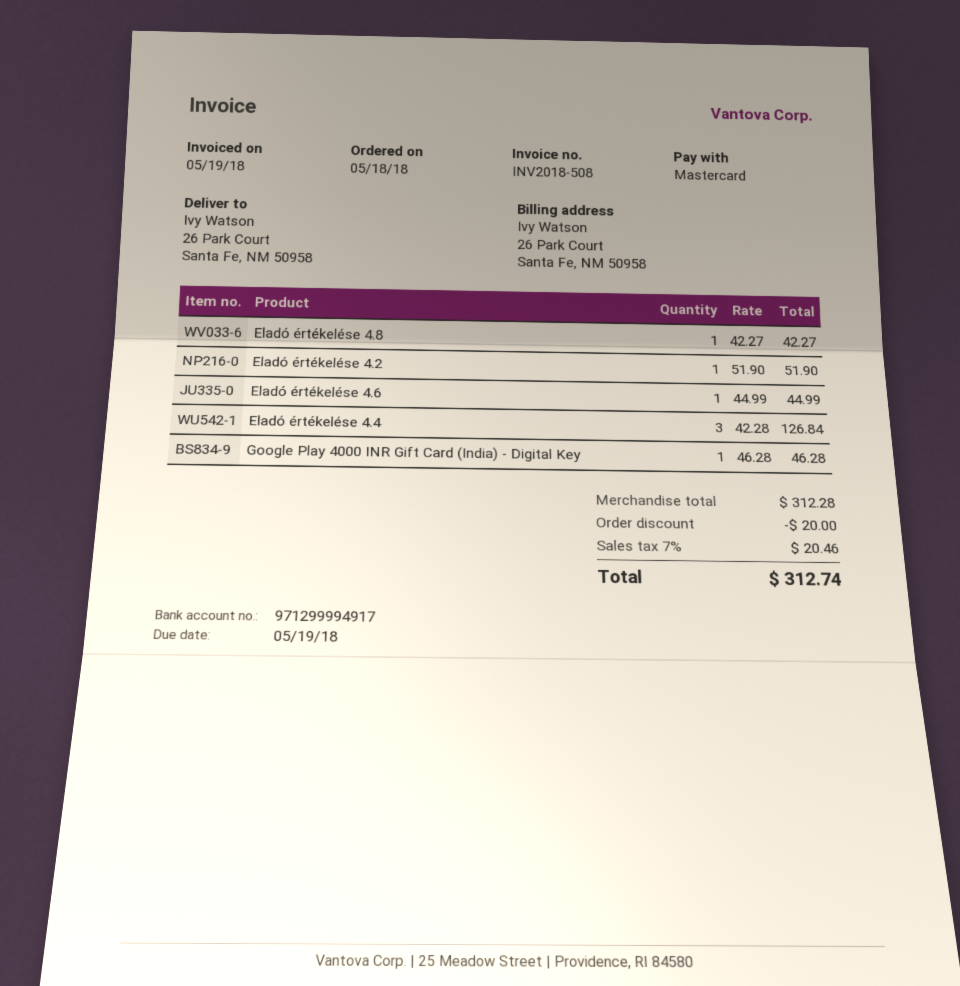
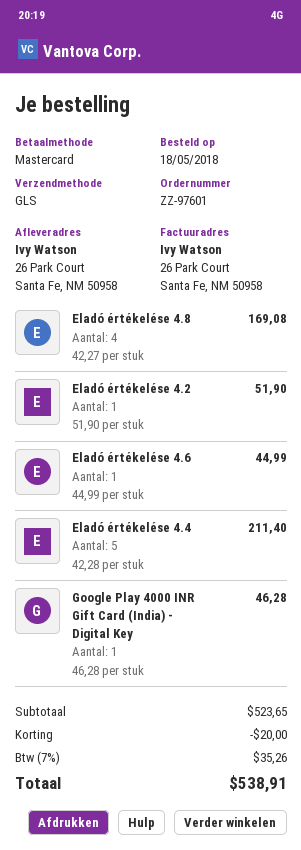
Eladó értékelése 4.8: 1 x 42.27 = 42.27 -> 4 x 42.27 = 169.08
Eladó értékelése 4.4: 3 x 42.28 = 126.84 -> 5 x 42.28 = 211.40
subtotal: 312.28 -> 523.65
tax: 7% = 20.46 -> 7% = 35.26
total: 312.74 -> 538.91

